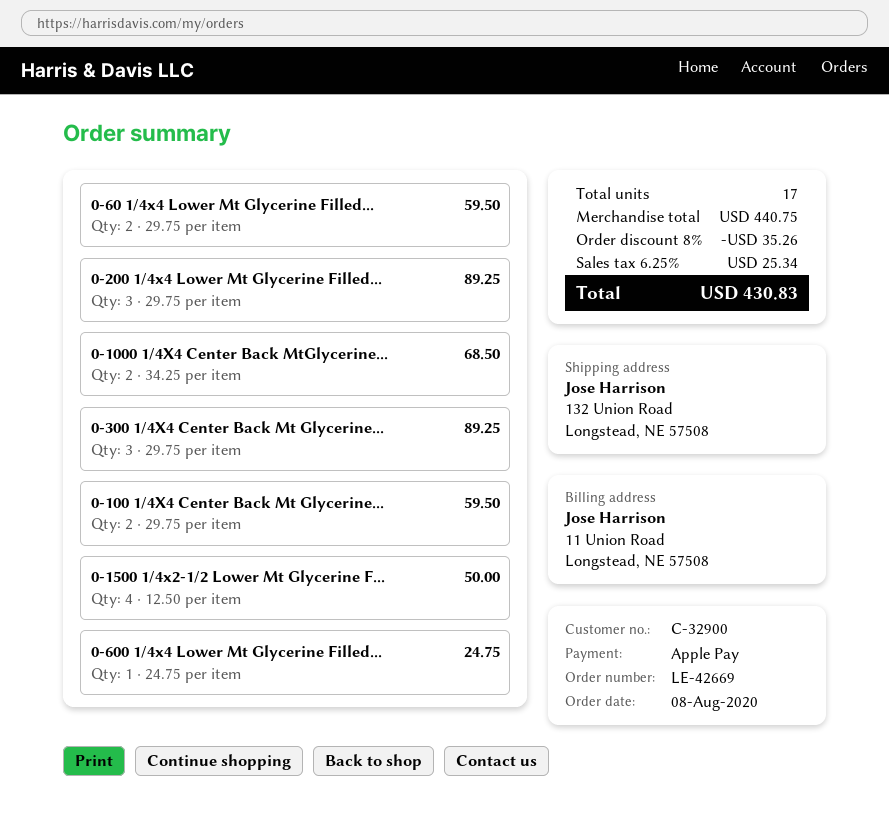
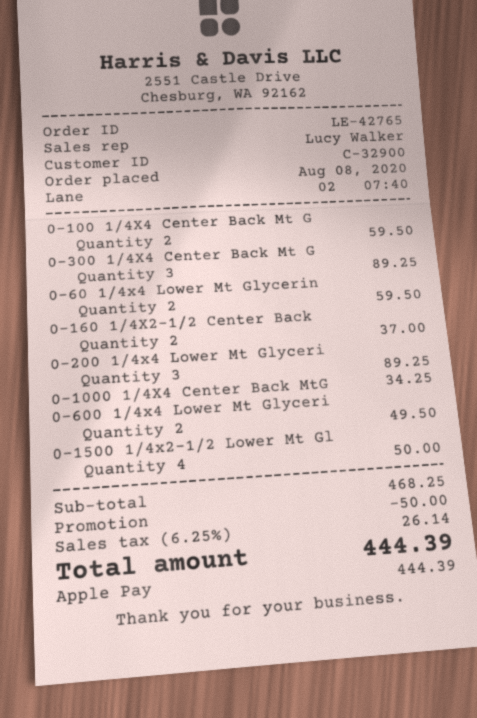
order number: LE-42669 -> LE-42765
0-1000 1/4X4 Center Back MtGlycerine...: 2 for 68.50 -> 1 for 34.25
0-600 1/4x4 Lower Mt Glycerine Filled...: 1 for 24.75 -> 2 for 49.50
0-160 1/4X2-1/2 Center Back: none -> 2 for 37.00
subtotal: 440.75 -> 468.25
discount: 35.26 -> 50.00
tax: 6.25% = 25.34 -> 6.25% = 26.14
total: 430.83 -> 444.39

